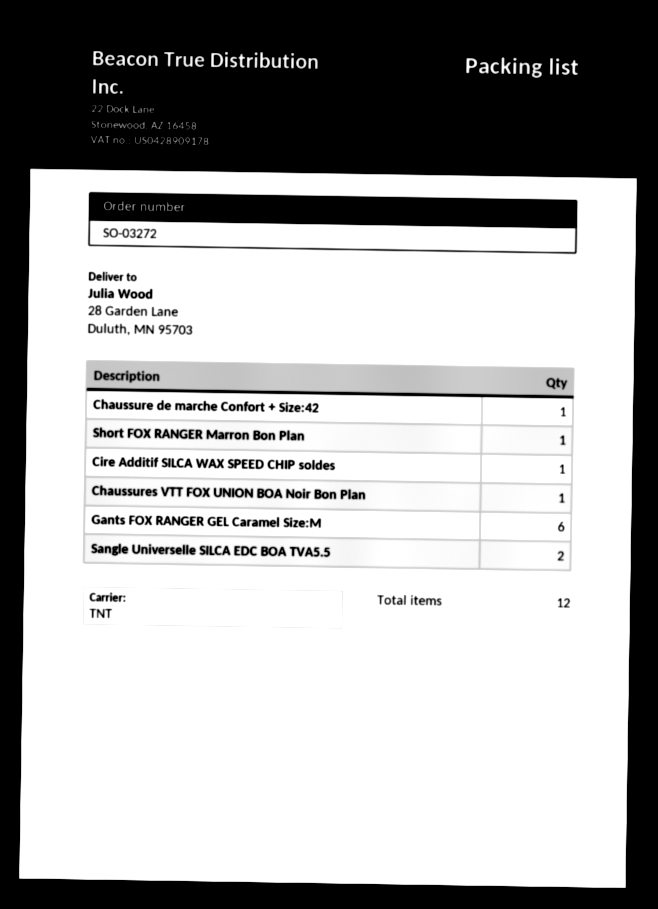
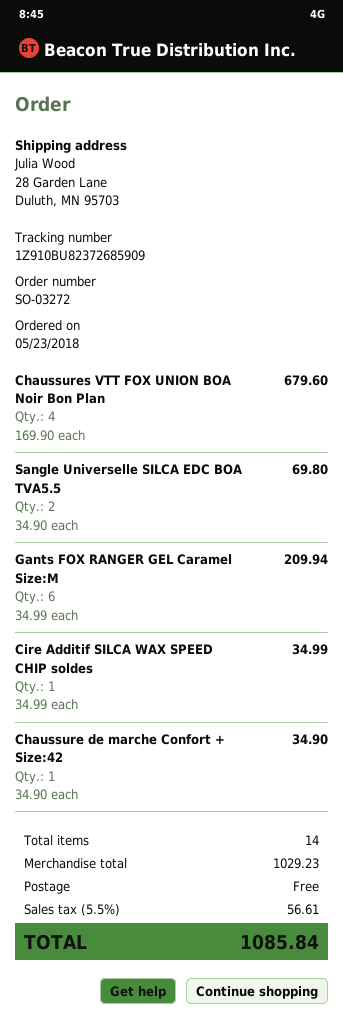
Short FOX RANGER Marron Bon Plan: 1 -> none
Chaussures VTT FOX UNION BOA Noir Bon Plan: 1 -> 4
total quantity: 12 -> 14

